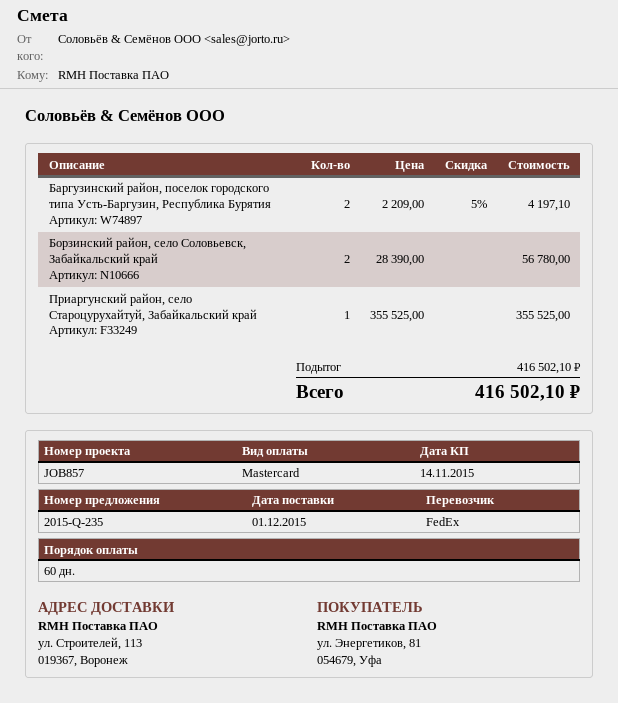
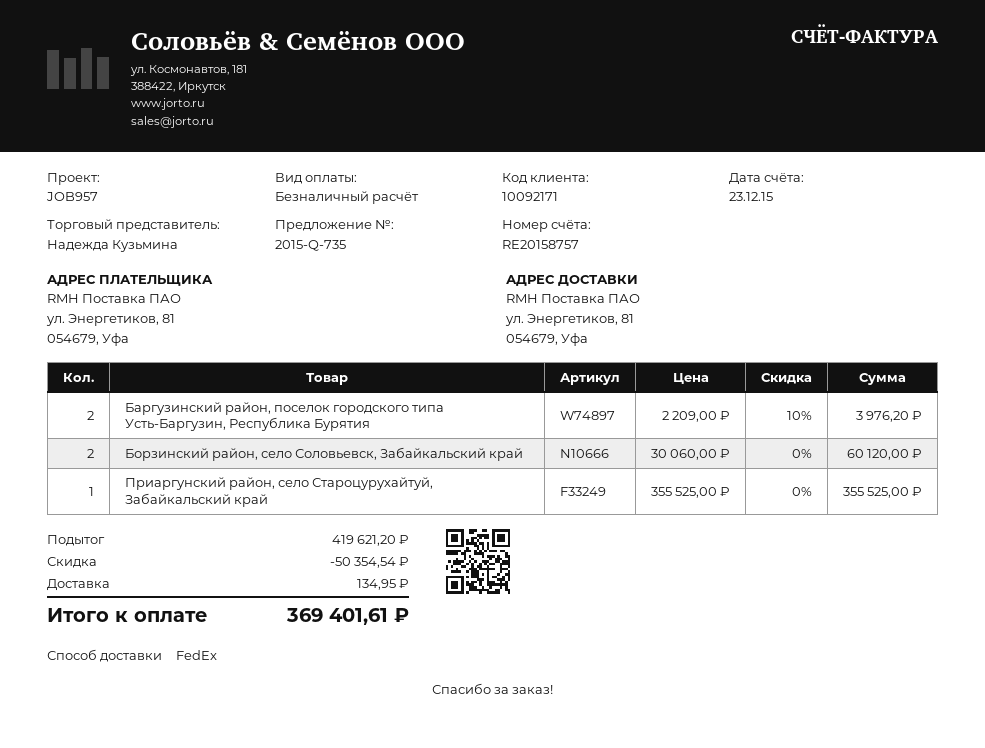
quote number: 2015-Q-235 -> 2015-Q-735
reference: JOB857 -> JOB957
payment method: Mastercard -> bank transfer
ship to: ул. Строителей, 113, 019367, Воронеж -> ул. Энергетиков, 81, 054679, Уфа
Баргузинский район, поселок городского типа Усть-Баргузин, Республика Бурятия: 2 x 2209.00 - 5% = 4197.10 -> 2 x 2209.00 - 10% = 3976.20
Борзинский район, село Соловьевск, Забайкальский край: 2 x 28390.00 = 56780.00 -> 2 x 30060.00 = 60120.00
subtotal: 416502.10 -> 419621.20
discount: none -> 50354.54
shipping: none -> 134.95
total: 416502.10 -> 369401.61

